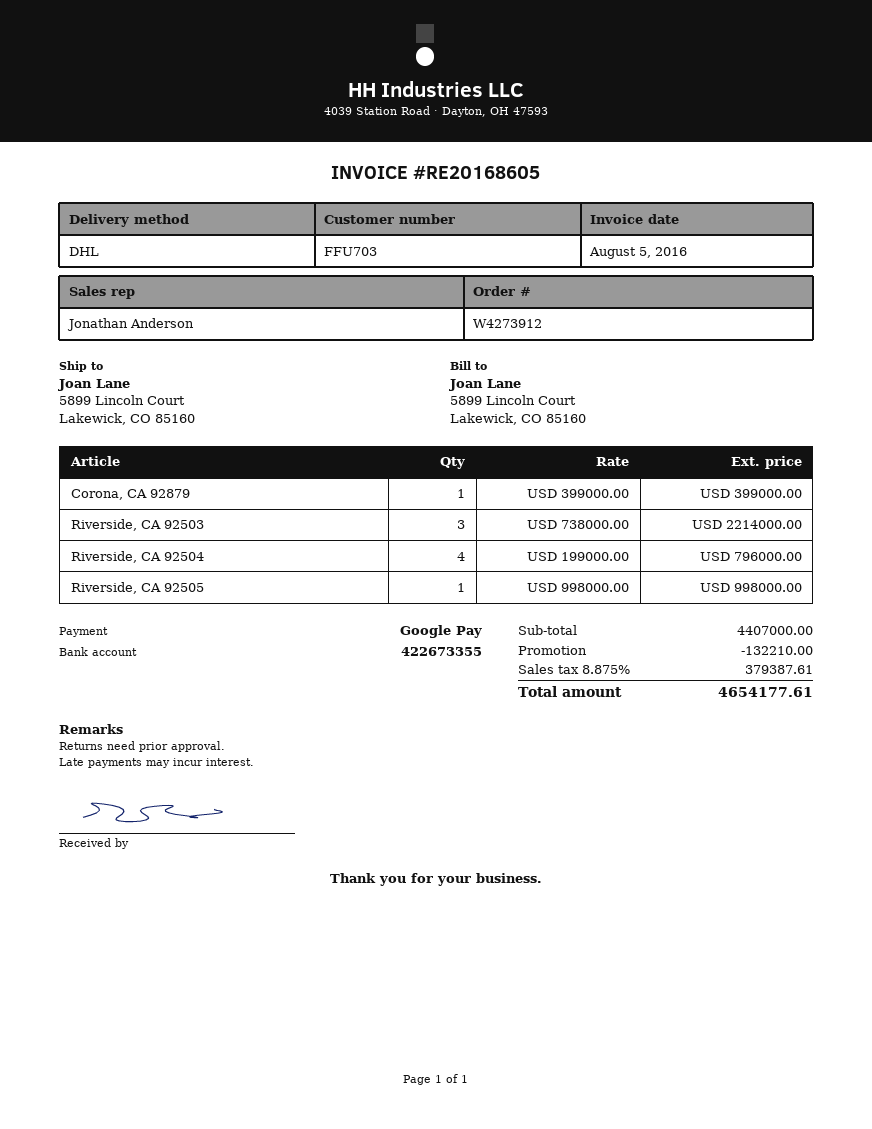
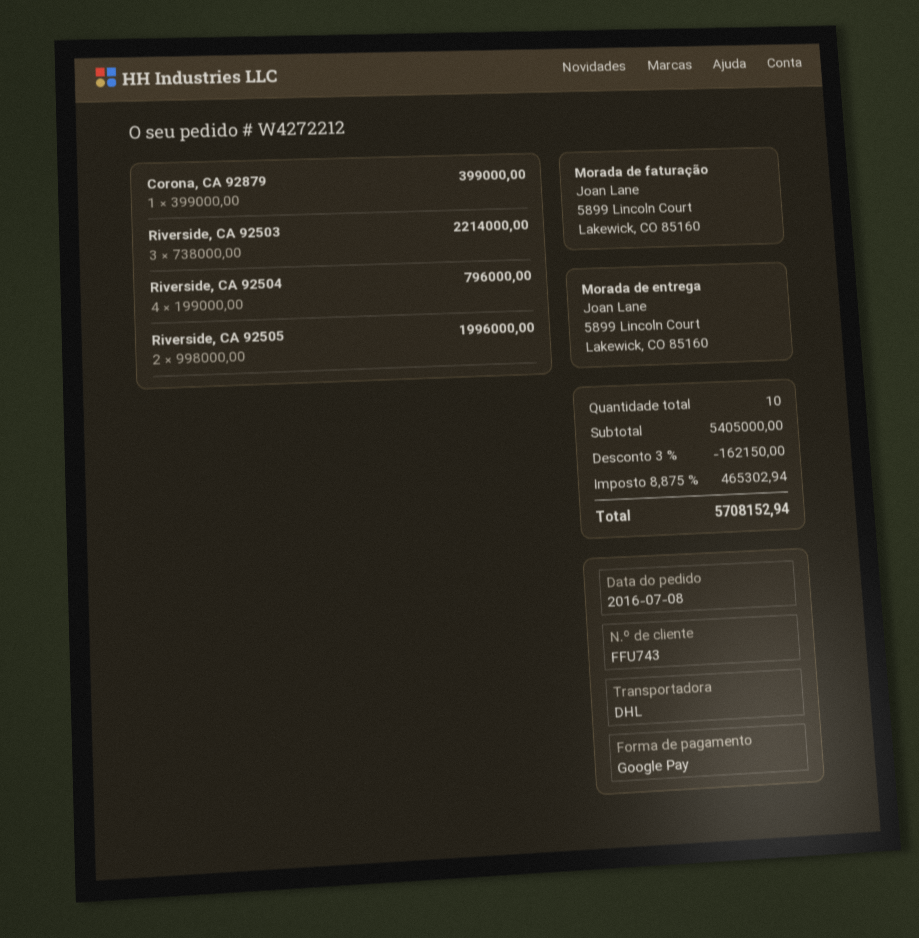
order number: W4273912 -> W4272212
customer number: FFU703 -> FFU743
Riverside, CA 92505: 1 x 998000.00 = 998000.00 -> 2 x 998000.00 = 1996000.00
subtotal: 4407000.00 -> 5405000.00
discount: 132210.00 -> 162150.00
tax: 8.875% = 379387.61 -> 8.875% = 465302.94
total: 4654177.61 -> 5708152.94

